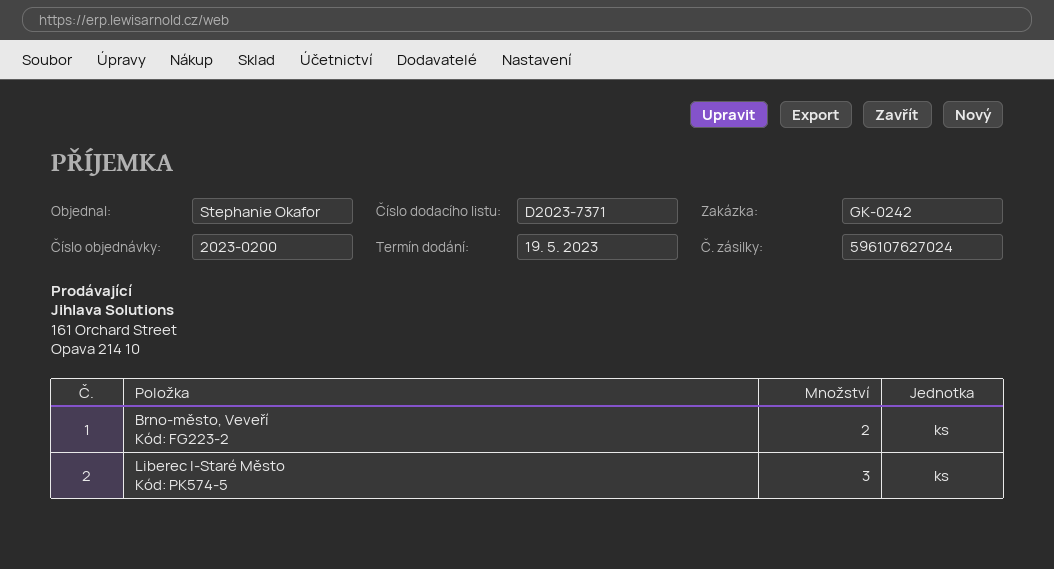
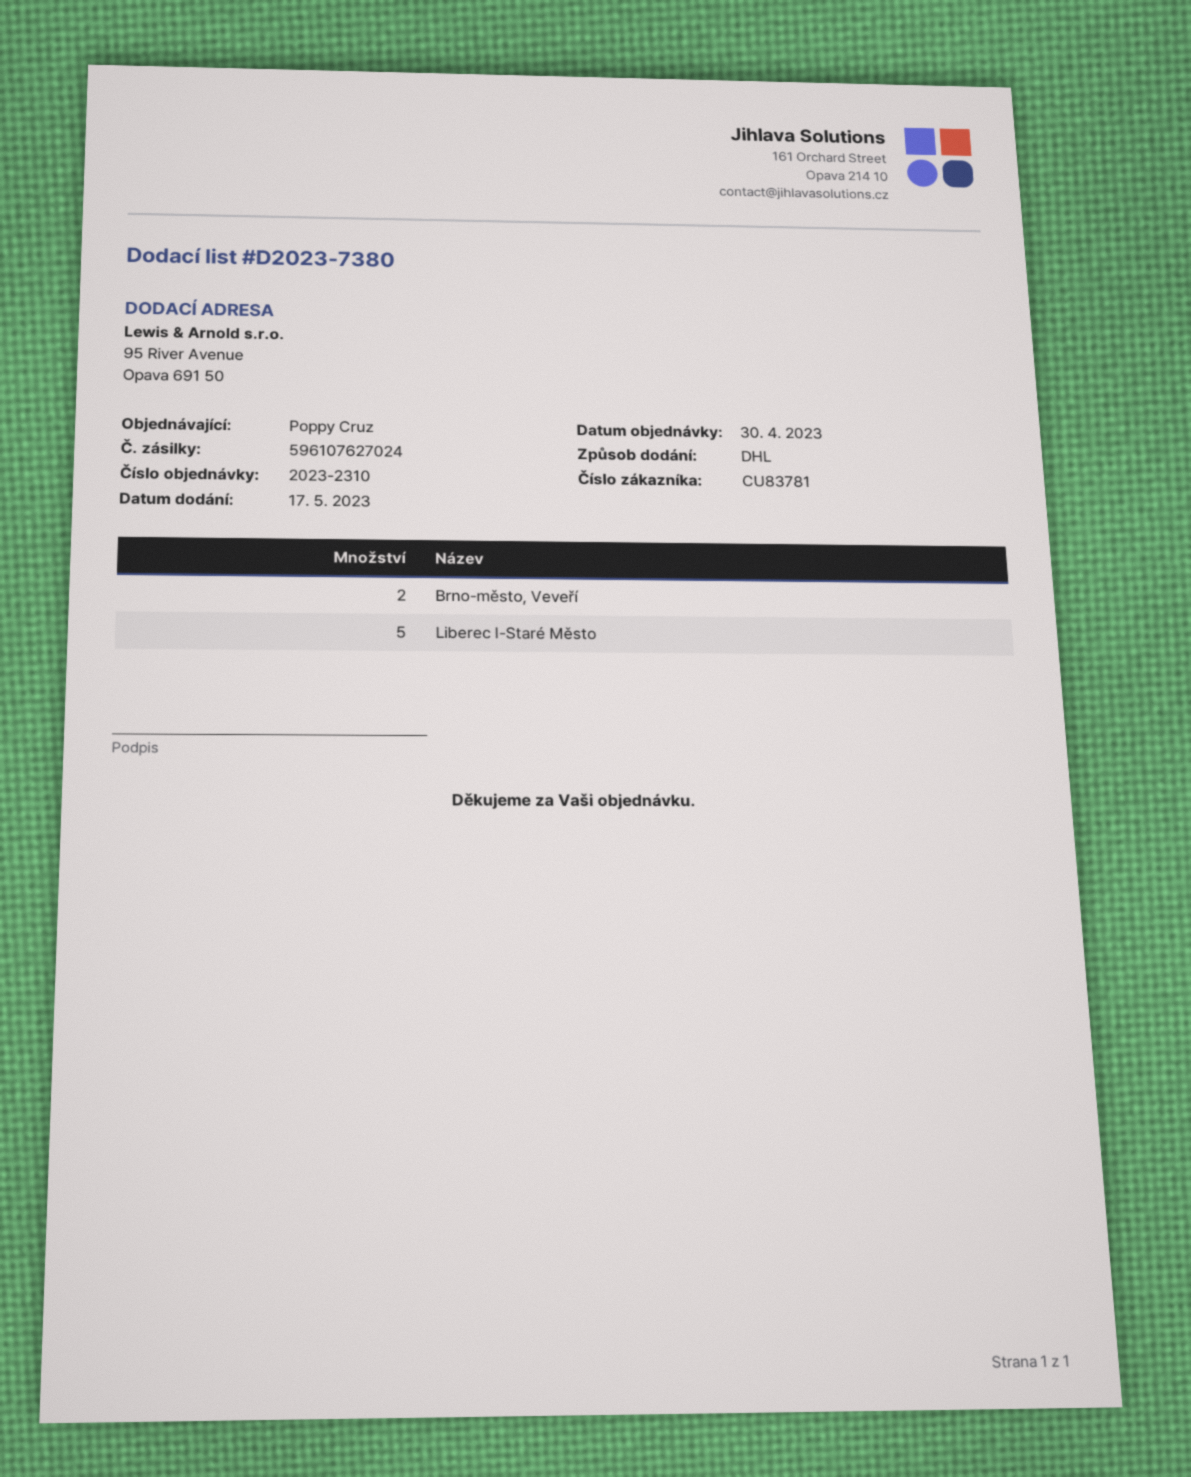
order number: 2023-0200 -> 2023-2310
delivery note number: D2023-7371 -> D2023-7380
delivery date: 2023-05-19 -> 2023-05-17
ordered by: Stephanie Okafor -> Poppy Cruz
Liberec I-Staré Město: 3 -> 5

